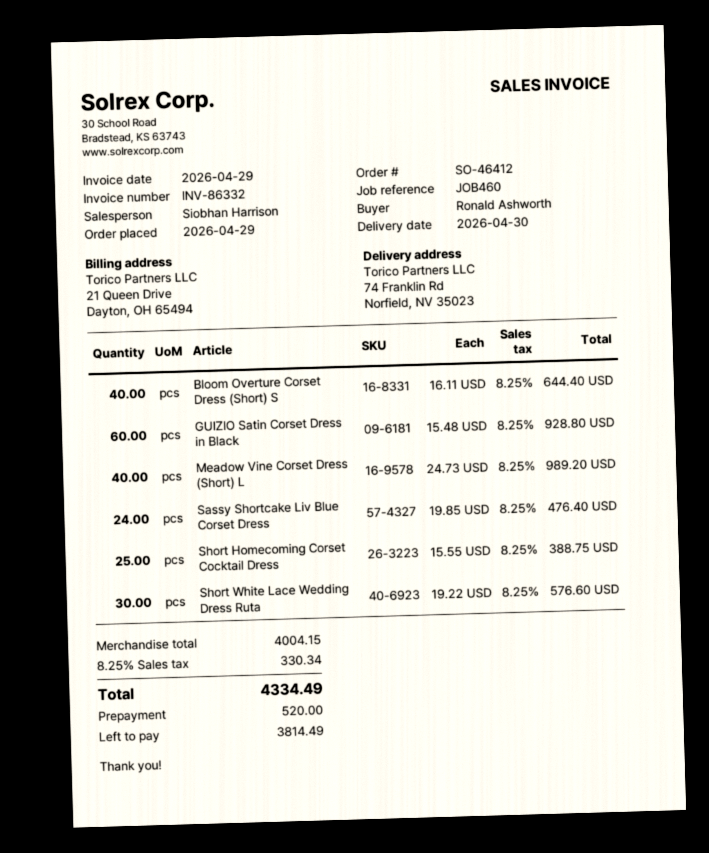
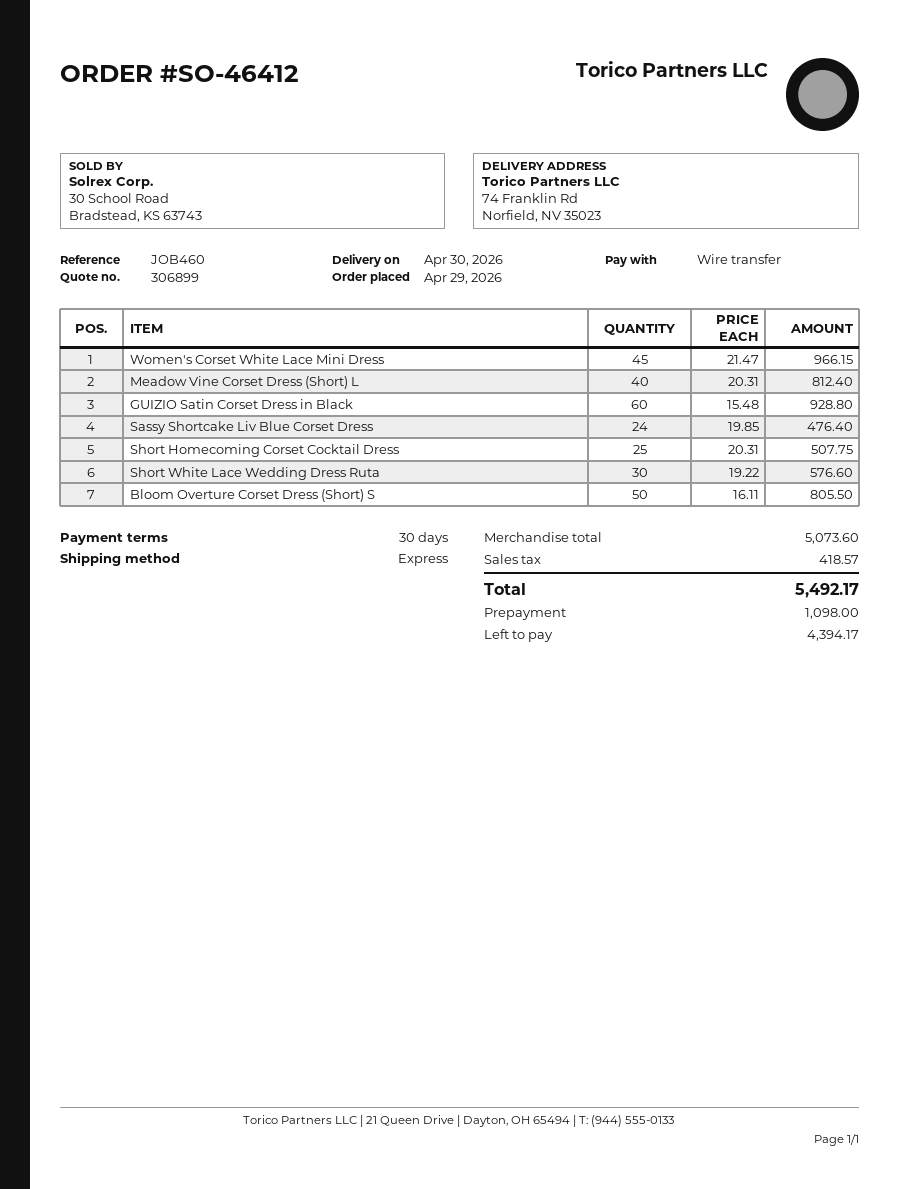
Bloom Overture Corset Dress (Short) S: 40 x 16.11 = 644.40 -> 50 x 16.11 = 805.50
Meadow Vine Corset Dress (Short) L: 40 x 24.73 = 989.20 -> 40 x 20.31 = 812.40
Short Homecoming Corset Cocktail Dress: 25 x 15.55 = 388.75 -> 25 x 20.31 = 507.75
Women's Corset White Lace Mini Dress: none -> 45 x 21.47 = 966.15
subtotal: 4004.15 -> 5073.60
tax: 330.34 -> 418.57
total: 4334.49 -> 5492.17
deposit: 520.00 -> 1098.00
balance: 3814.49 -> 4394.17

